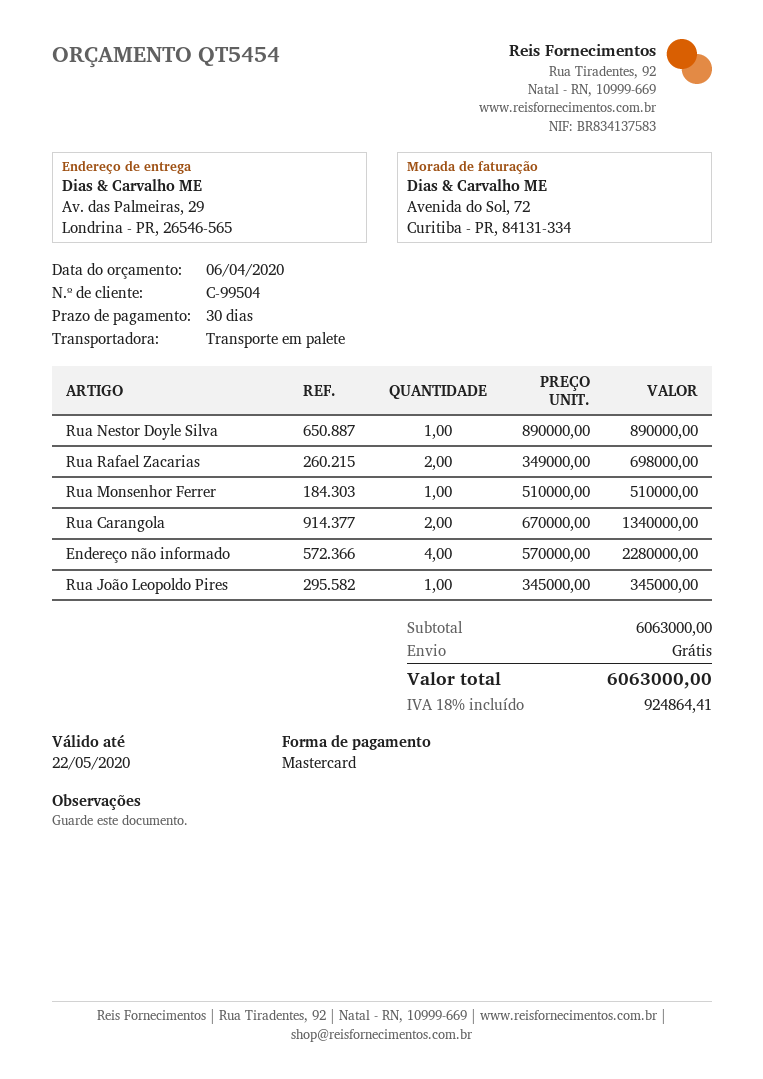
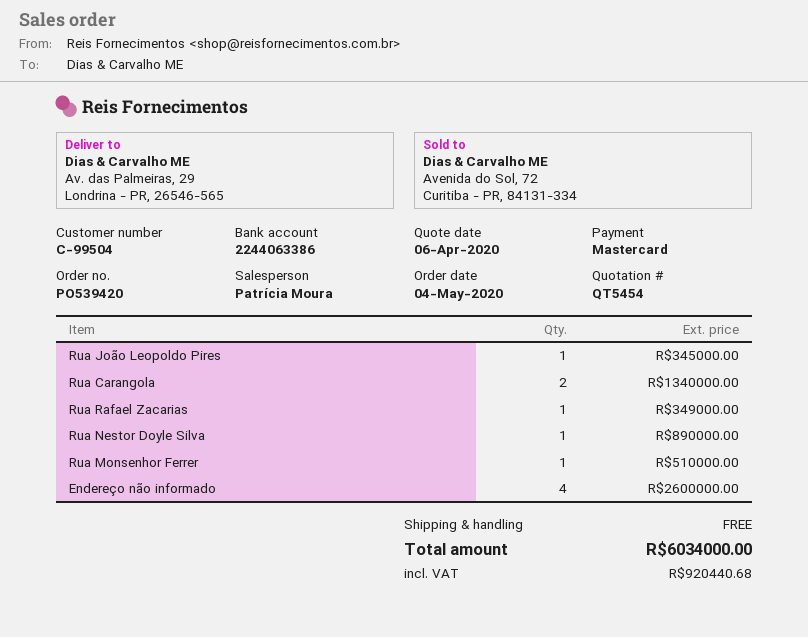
Rua Rafael Zacarias: 2 for 698000.00 -> 1 for 349000.00
Endereço não informado: 4 for 2280000.00 -> 4 for 2600000.00
tax: 924864.41 -> 920440.68
total: 6063000.00 -> 6034000.00

